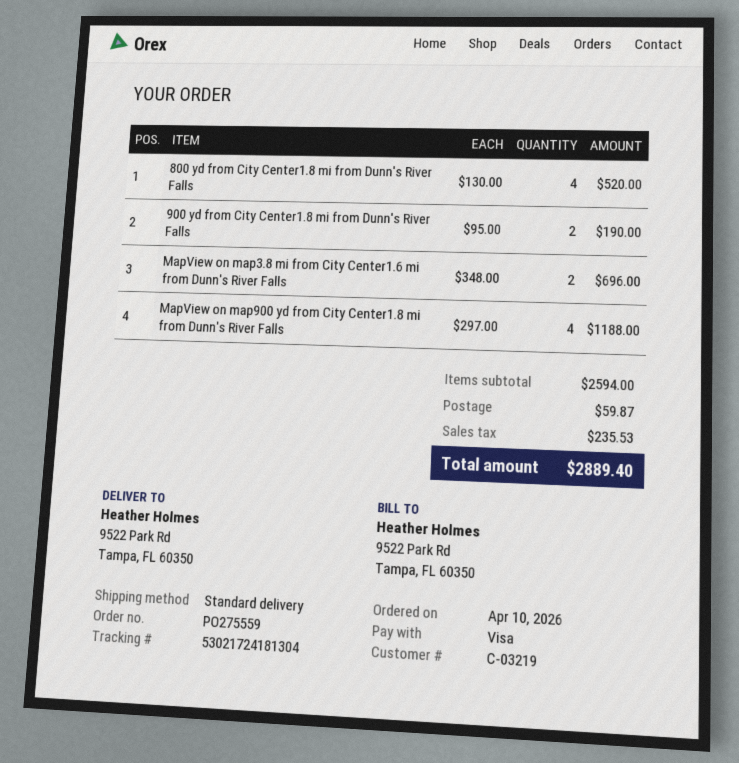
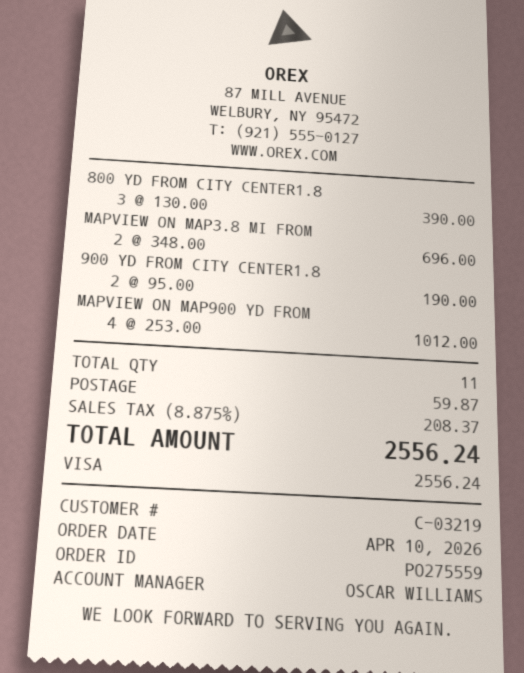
800 yd from City Center1.8 mi from Dunn's River Falls: 4 x 130.00 = 520.00 -> 3 x 130.00 = 390.00
MapView on map900 yd from City Center1.8 mi from Dunn's River Falls: 4 x 297.00 = 1188.00 -> 4 x 253.00 = 1012.00
tax: 235.53 -> 208.37
total: 2889.40 -> 2556.24

